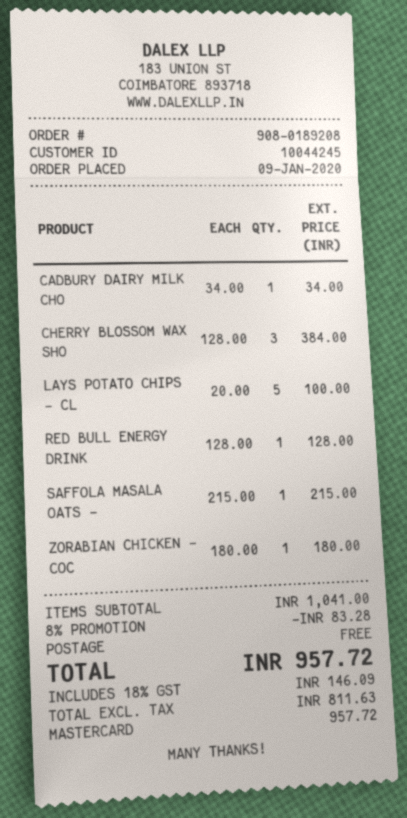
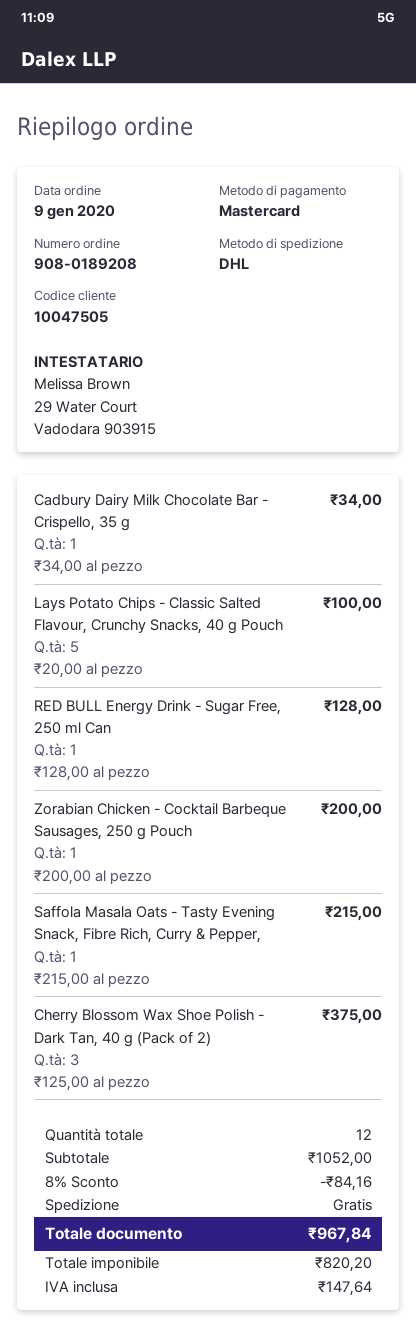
customer number: 10044245 -> 10047505
CHERRY BLOSSOM WAX SHO: 3 x 128.00 = 384.00 -> 3 x 125.00 = 375.00
ZORABIAN CHICKEN - COC: 1 x 180.00 = 180.00 -> 1 x 200.00 = 200.00
subtotal: 1041.00 -> 1052.00
discount: 8% = 83.28 -> 8% = 84.16
net: 811.63 -> 820.20
tax: 146.09 -> 147.64
total: 957.72 -> 967.84

